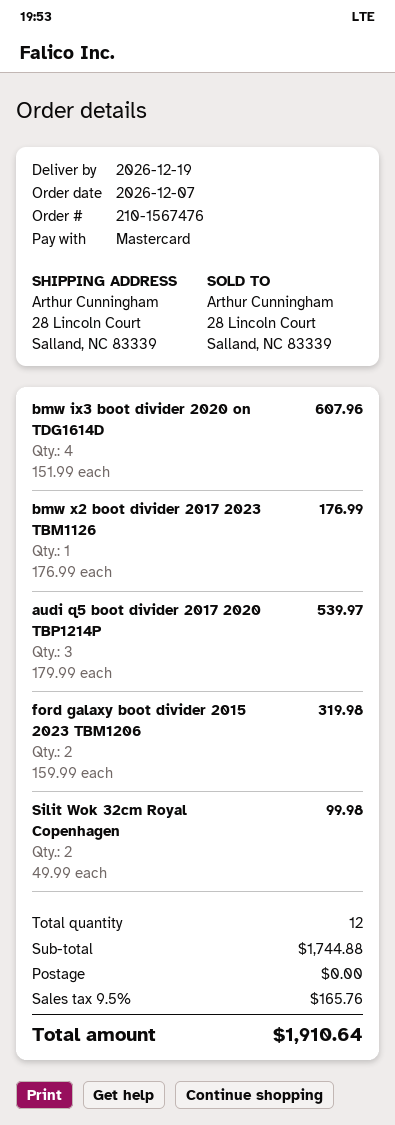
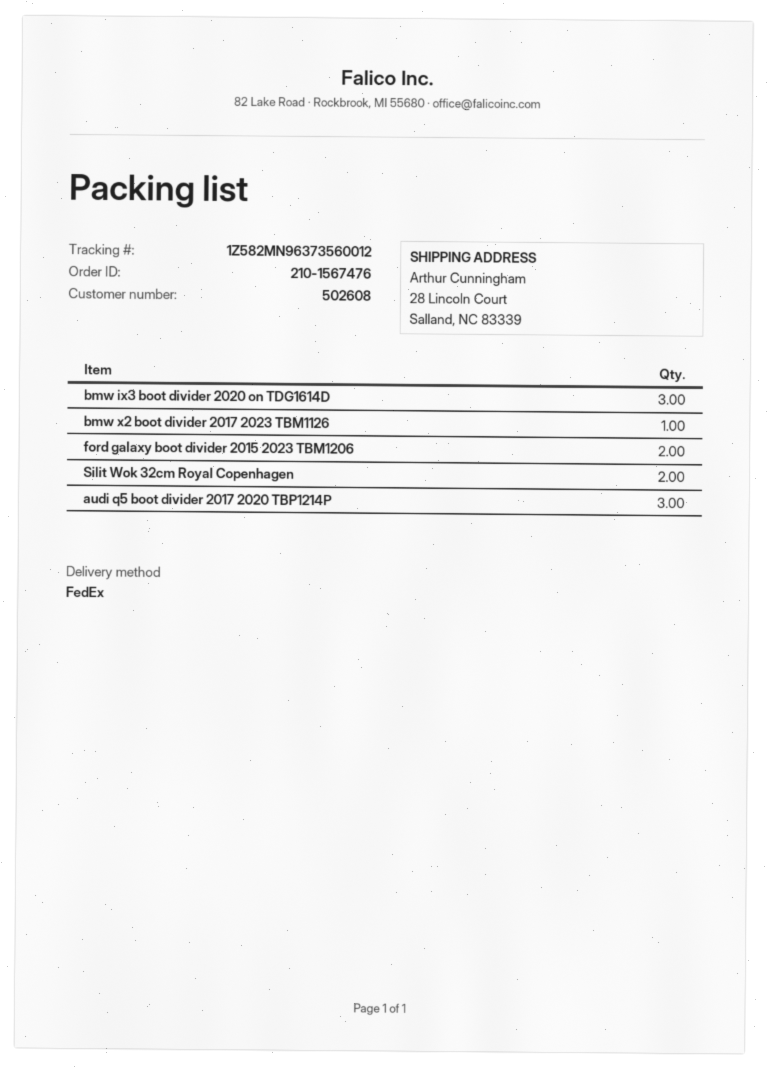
bmw ix3 boot divider 2020 on TDG1614D: 4 -> 3

